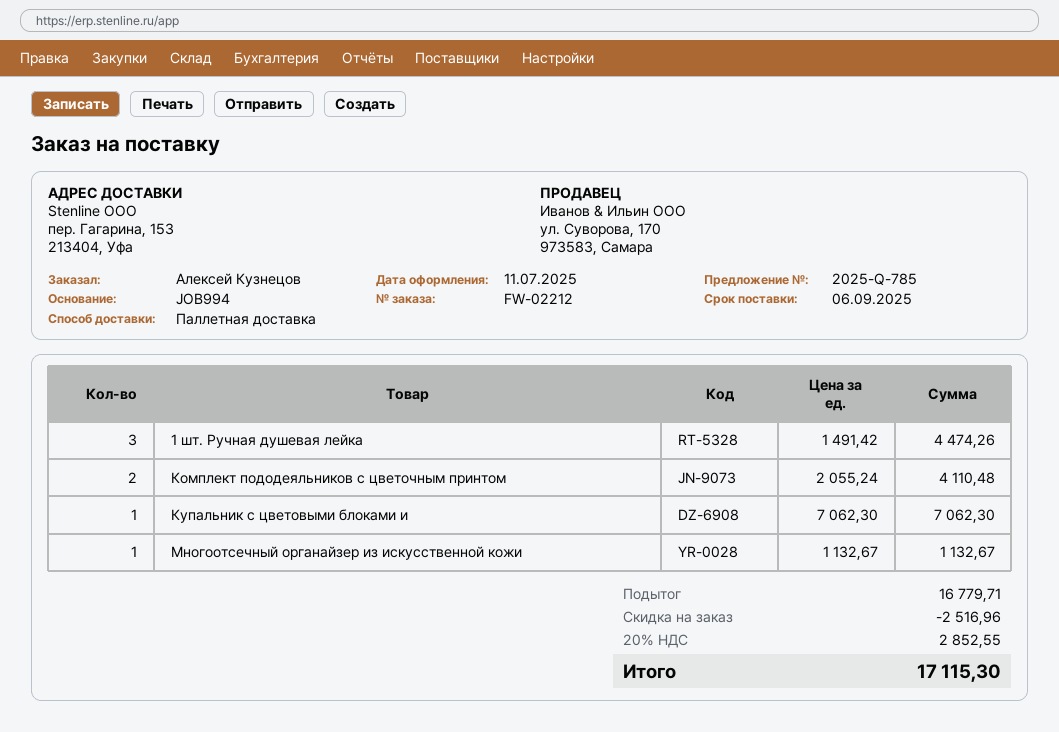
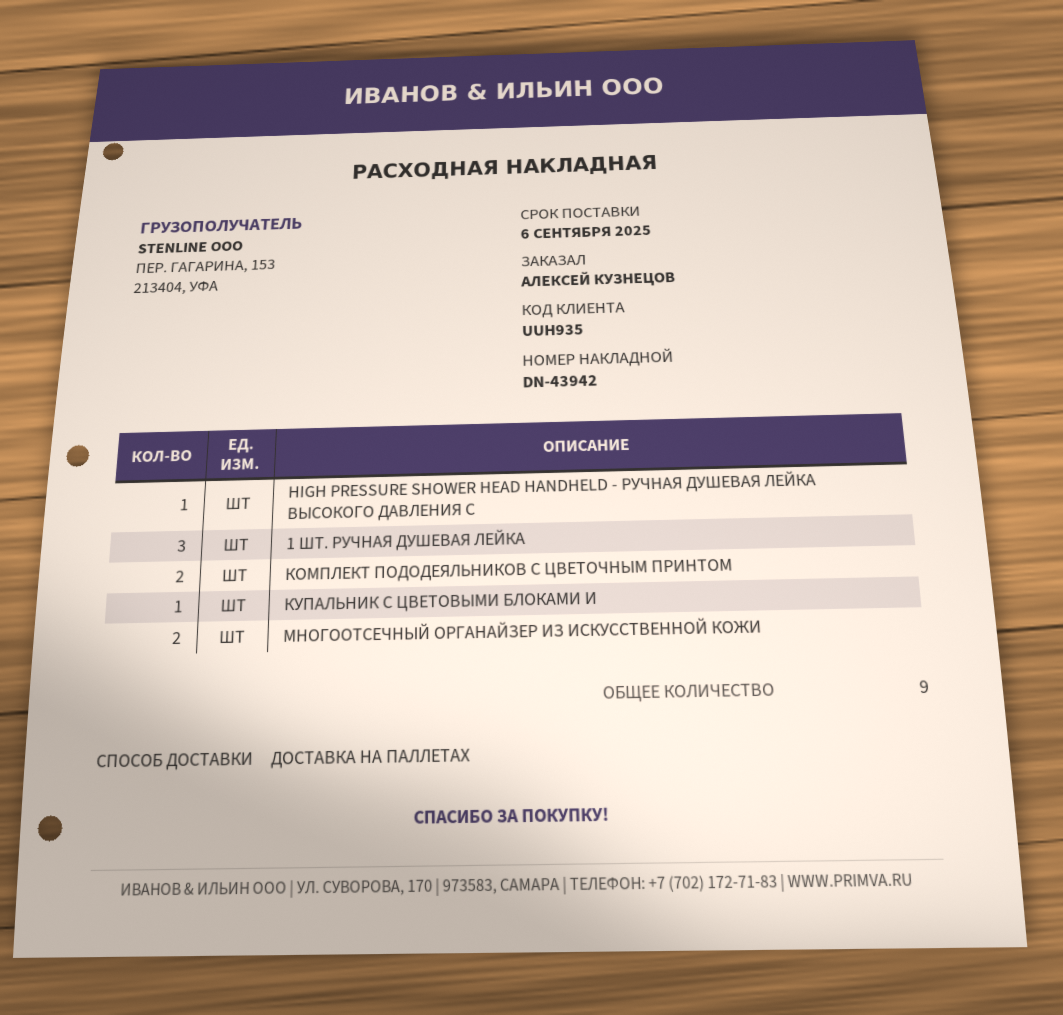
Многоотсечный органайзер из искусственной кожи: 1 -> 2
HIGH PRESSURE SHOWER HEAD HANDHELD - РУЧНАЯ ДУШЕВАЯ ЛЕЙКА ВЫСОКОГО ДАВЛЕНИЯ С: none -> 1

